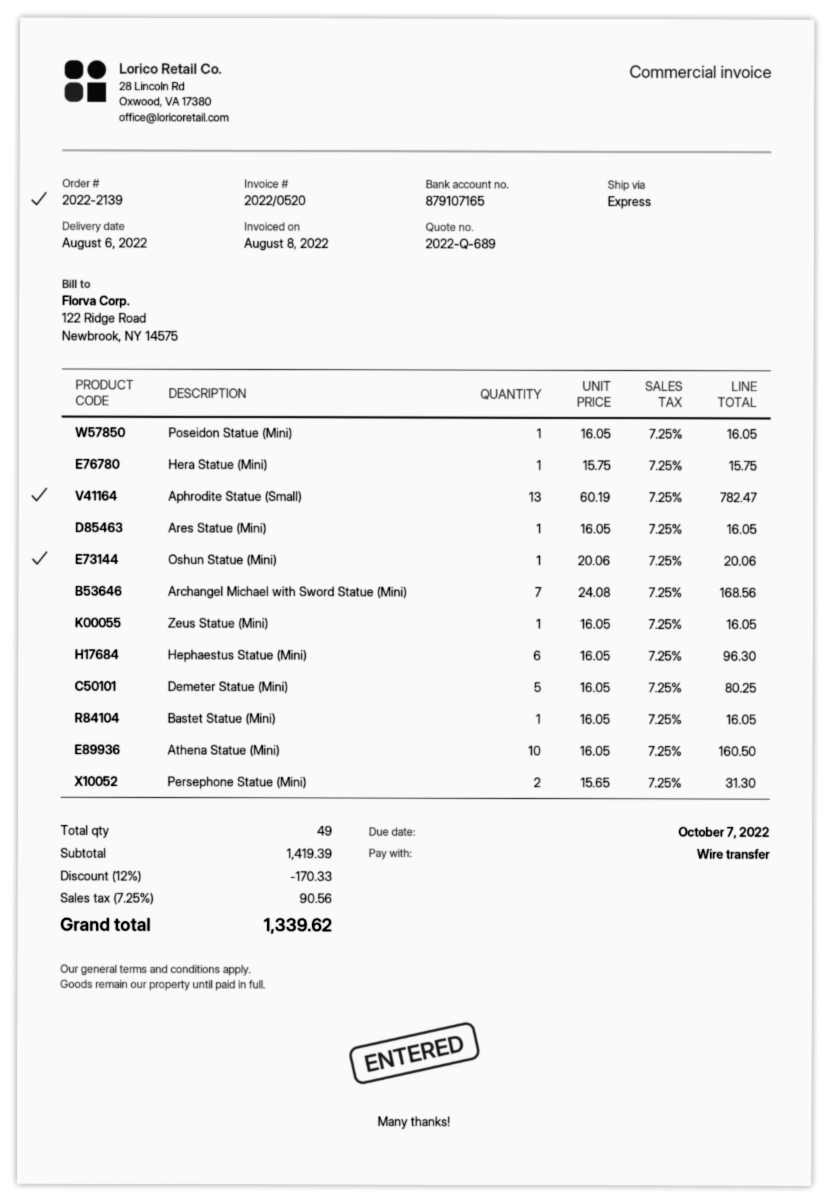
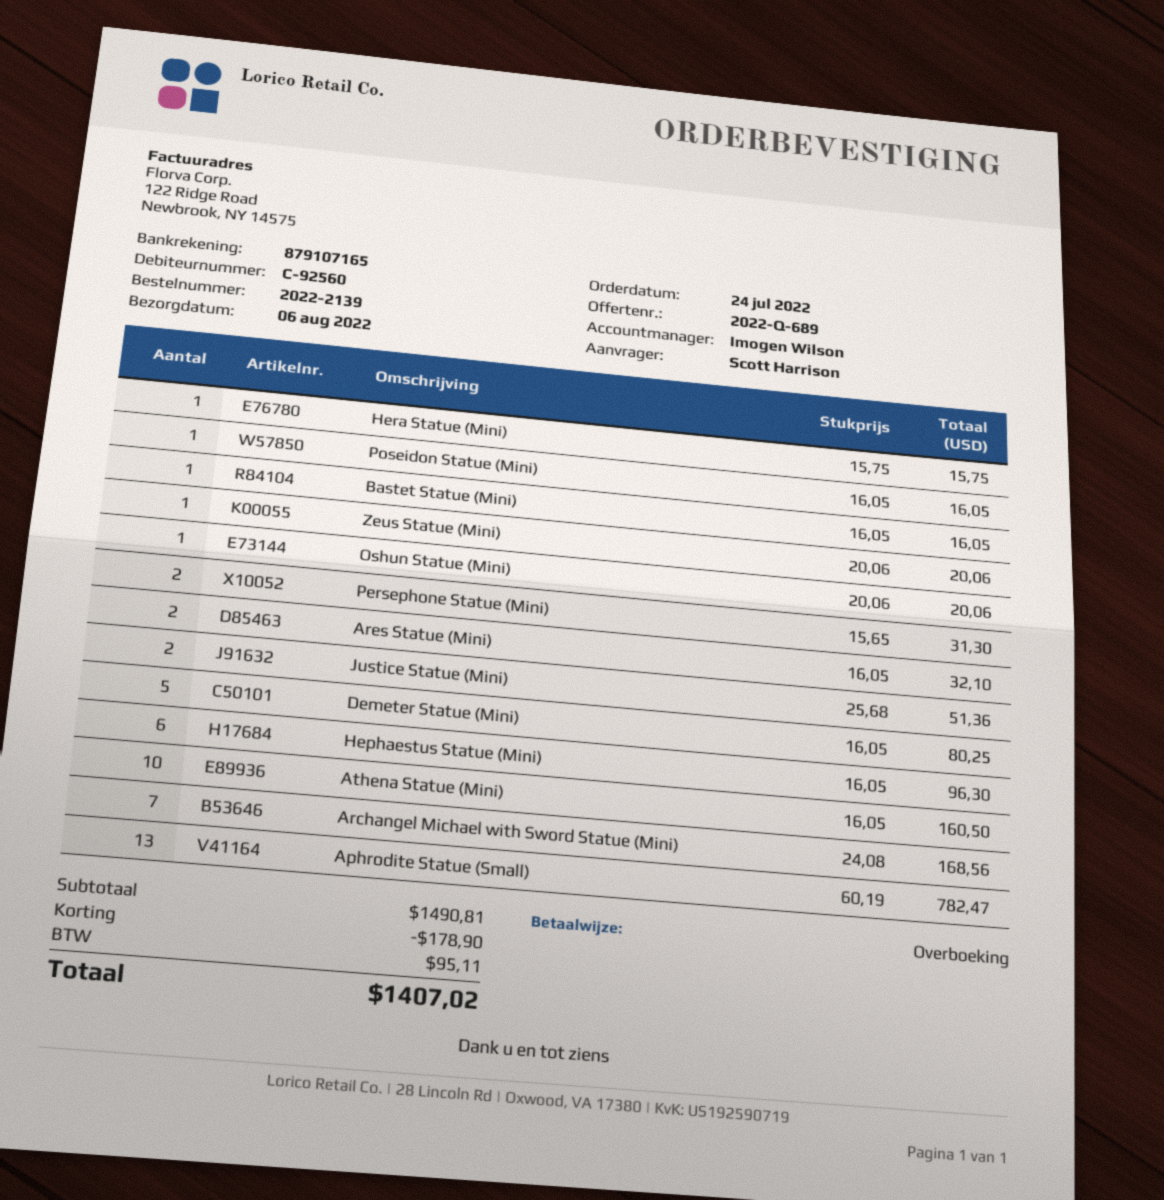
Ares Statue (Mini): 1 x 16.05 = 16.05 -> 2 x 16.05 = 32.10
Zeus Statue (Mini): 1 x 16.05 = 16.05 -> 1 x 20.06 = 20.06
Justice Statue (Mini): none -> 2 x 25.68 = 51.36
subtotal: 1419.39 -> 1490.81
discount: 170.33 -> 178.90
tax: 90.56 -> 95.11
total: 1339.62 -> 1407.02

